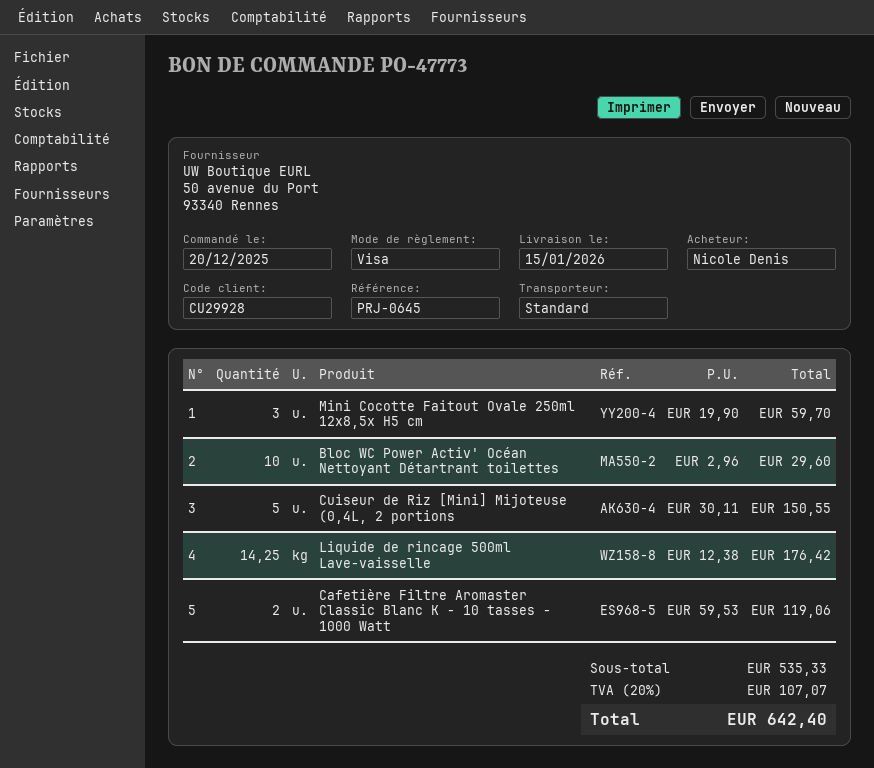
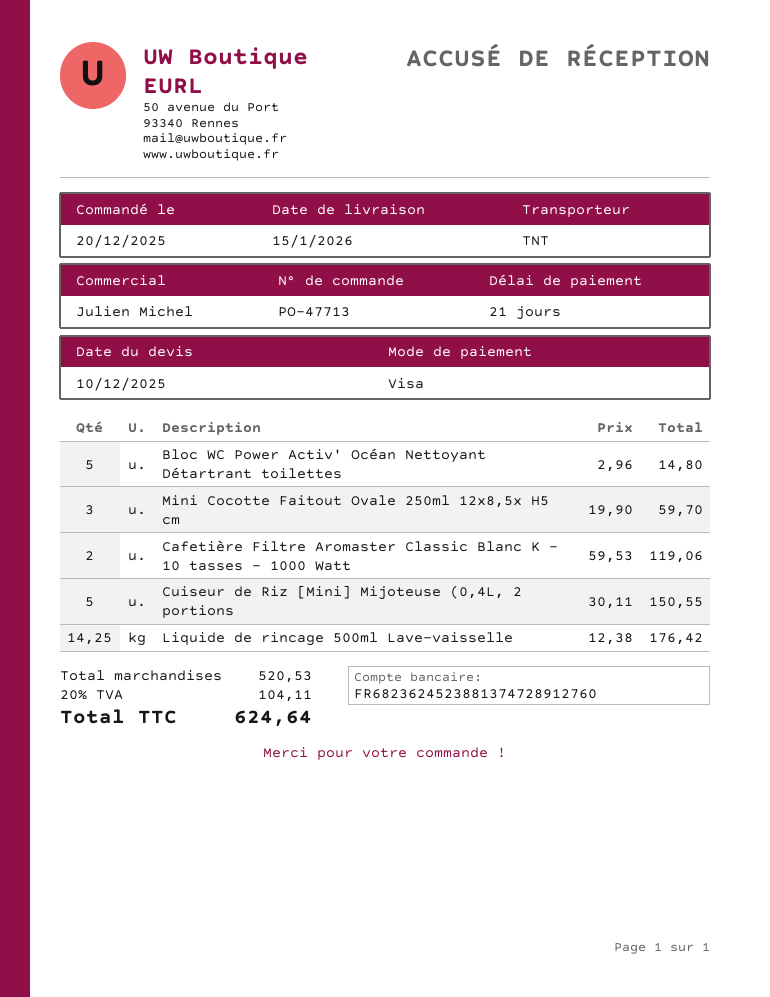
order number: PO-47773 -> PO-47713
shipping method: standard -> TNT
Bloc WC Power Activ' Océan Nettoyant Détartrant toilettes: 10 x 2.96 = 29.60 -> 5 x 2.96 = 14.80
subtotal: 535.33 -> 520.53
tax: 20% = 107.07 -> 20% = 104.11
total: 642.40 -> 624.64

